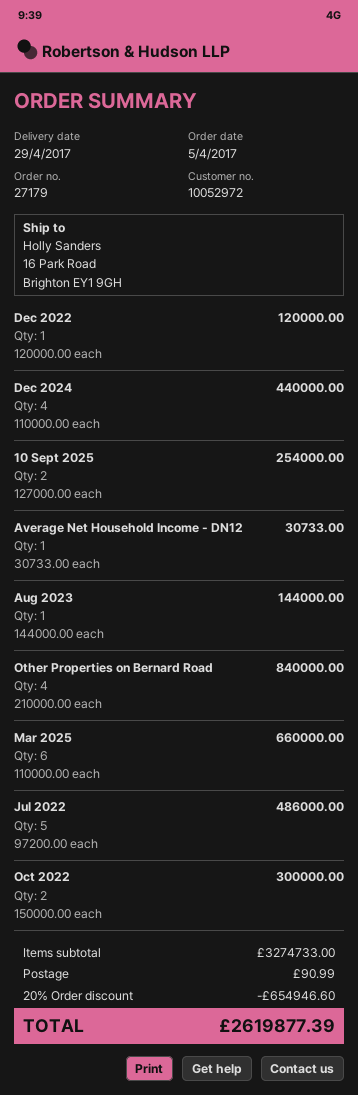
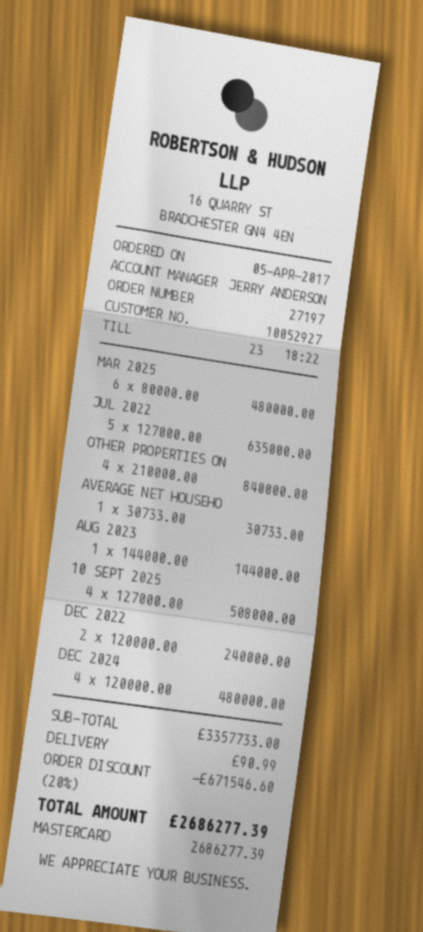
order number: 27179 -> 27197
customer number: 10052972 -> 10052927
Dec 2022: 1 x 120000.00 = 120000.00 -> 2 x 120000.00 = 240000.00
Dec 2024: 4 x 110000.00 = 440000.00 -> 4 x 120000.00 = 480000.00
10 Sept 2025: 2 x 127000.00 = 254000.00 -> 4 x 127000.00 = 508000.00
Mar 2025: 6 x 110000.00 = 660000.00 -> 6 x 80000.00 = 480000.00
Jul 2022: 5 x 97200.00 = 486000.00 -> 5 x 127000.00 = 635000.00
Oct 2022: 2 x 150000.00 = 300000.00 -> none
subtotal: 3274733.00 -> 3357733.00
discount: 20% = 654946.60 -> 20% = 671546.60
total: 2619877.39 -> 2686277.39

